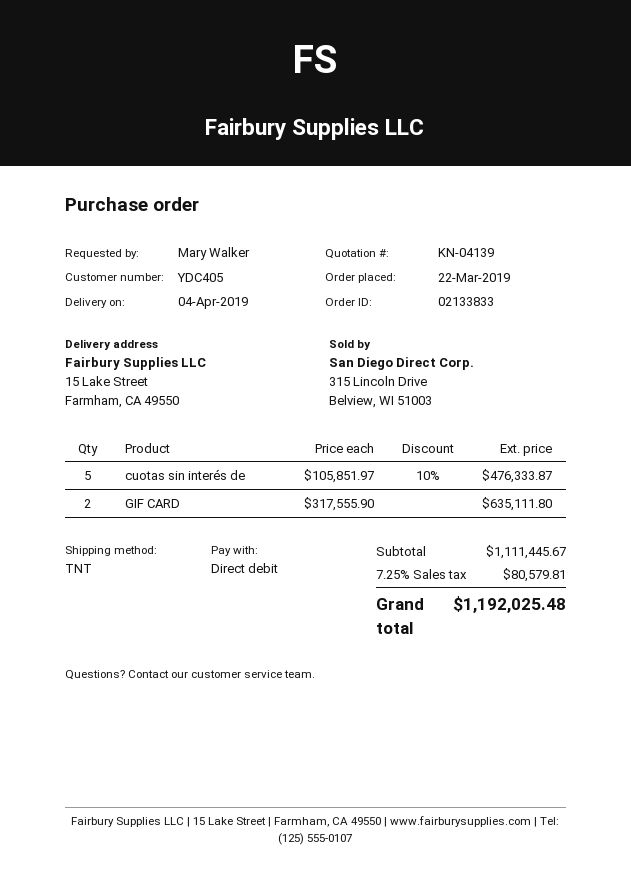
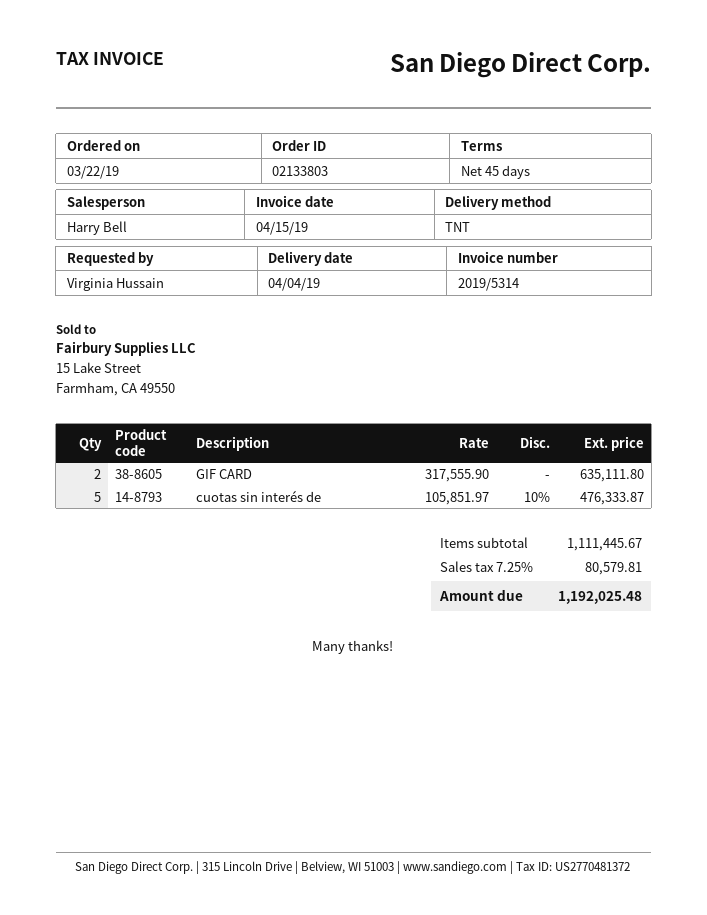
order number: 02133833 -> 02133803
ordered by: Mary Walker -> Virginia Hussain

